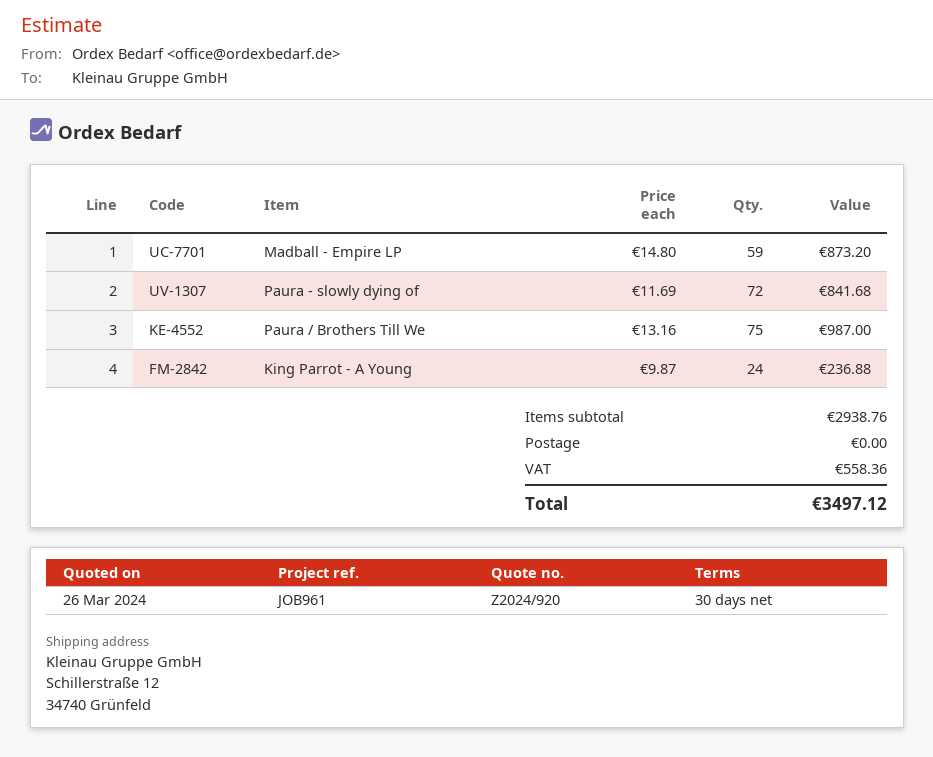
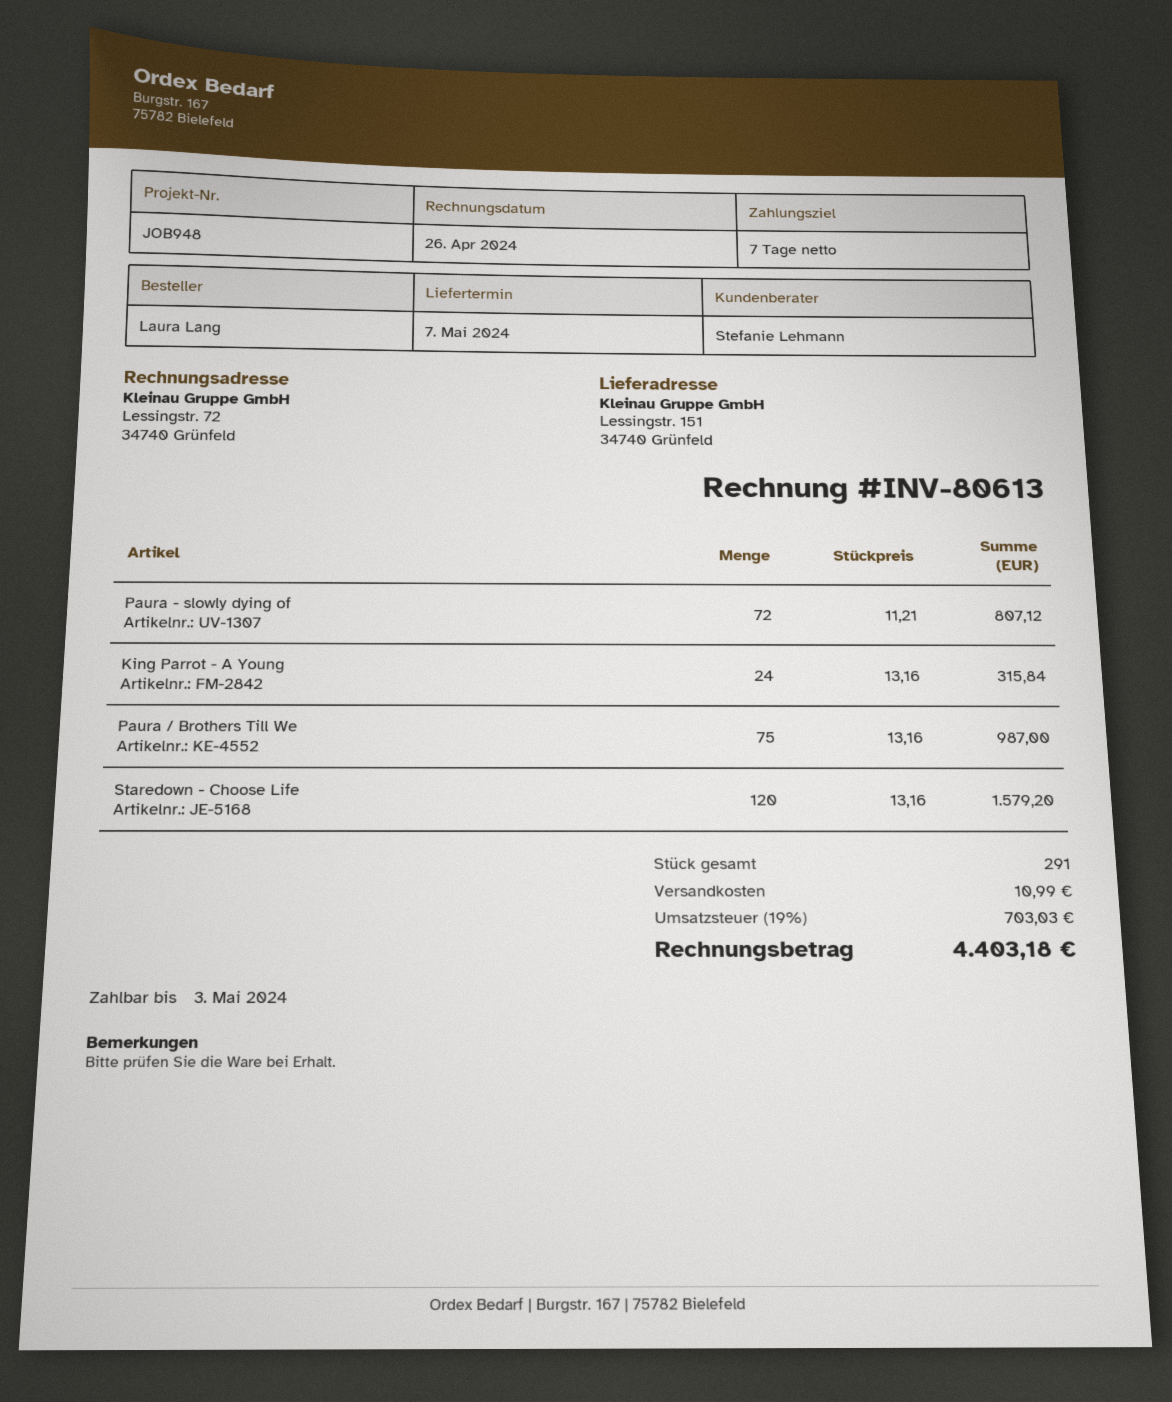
payment terms: 30 days -> 7 days
reference: JOB961 -> JOB948
ship to: Schillerstraße 12, 34740 Grünfeld -> Lessingstr. 151, 34740 Grünfeld
Madball - Empire LP: 59 x 14.80 = 873.20 -> none
Paura - slowly dying of: 72 x 11.69 = 841.68 -> 72 x 11.21 = 807.12
King Parrot - A Young: 24 x 9.87 = 236.88 -> 24 x 13.16 = 315.84
Staredown - Choose Life: none -> 120 x 13.16 = 1579.20
shipping: 0.00 -> 10.99
tax: 558.36 -> 703.03
total: 3497.12 -> 4403.18

